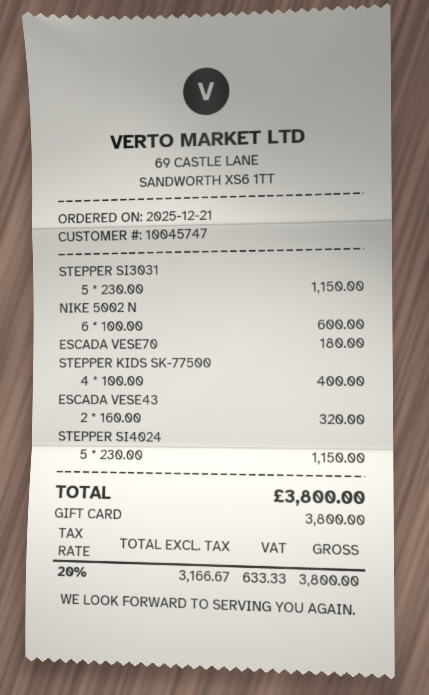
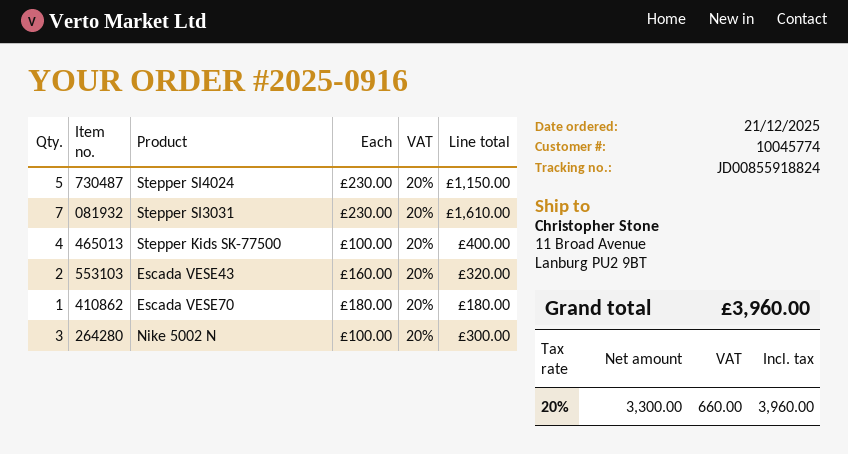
customer number: 10045747 -> 10045774
STEPPER SI3031: 5 x 230.00 = 1150.00 -> 7 x 230.00 = 1610.00
NIKE 5002 N: 6 x 100.00 = 600.00 -> 3 x 100.00 = 300.00
net: 3166.67 -> 3300.00
tax: 20% = 633.33 -> 20% = 660.00
total: 3800.00 -> 3960.00

